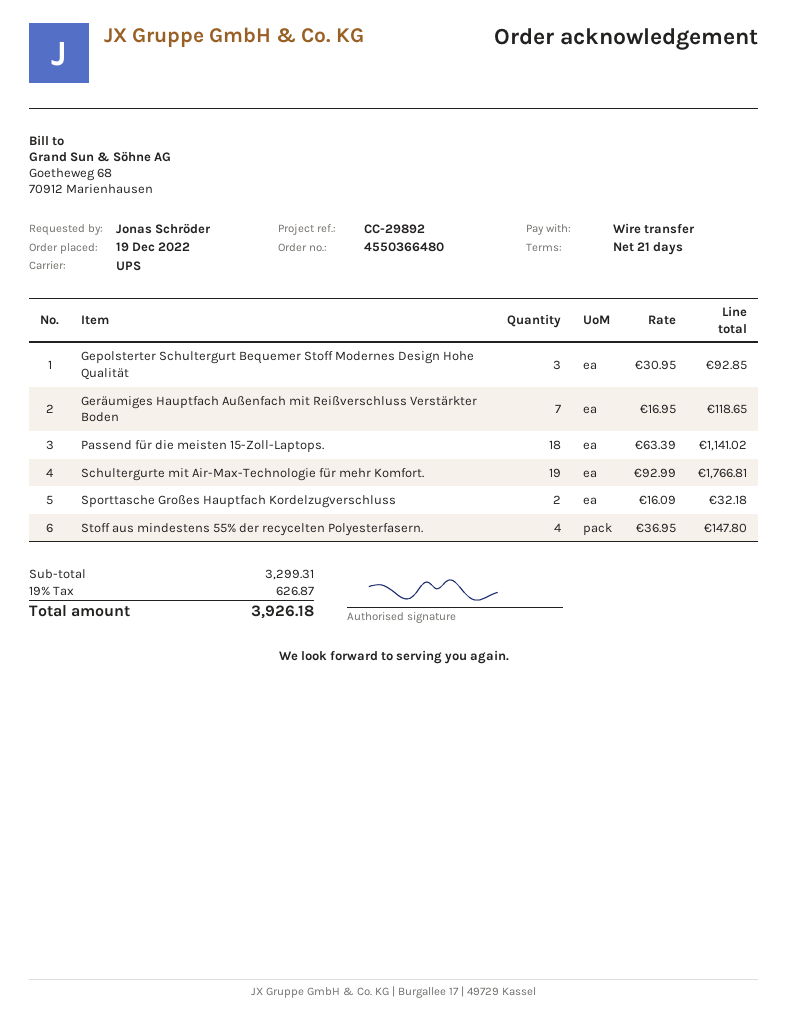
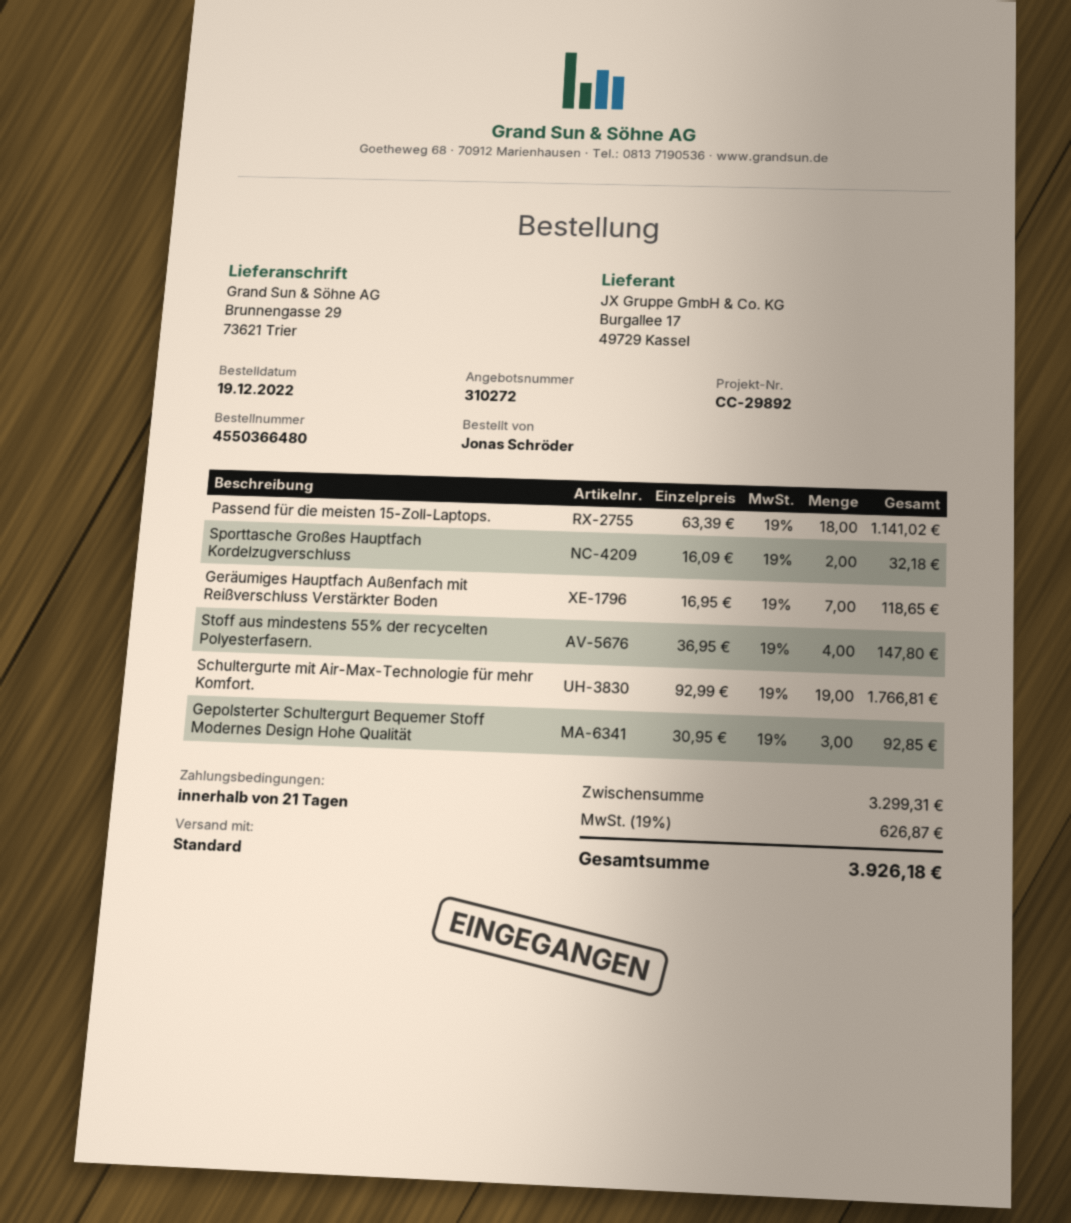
shipping method: UPS -> standard

